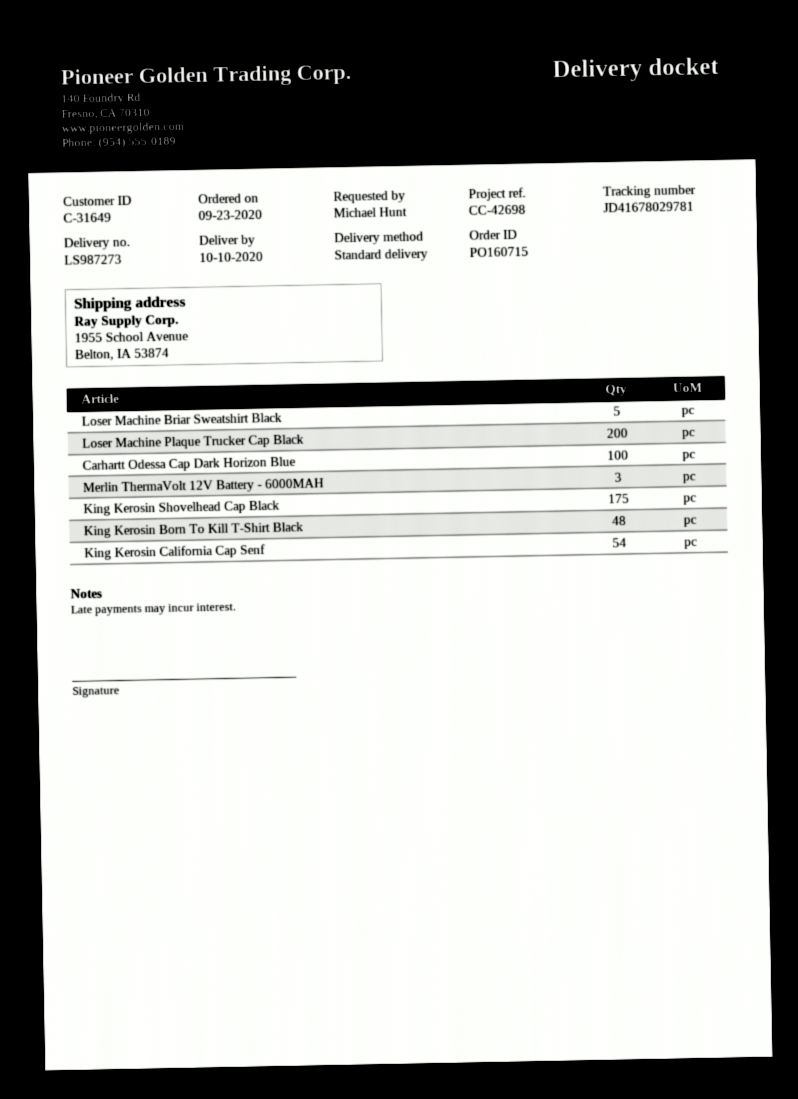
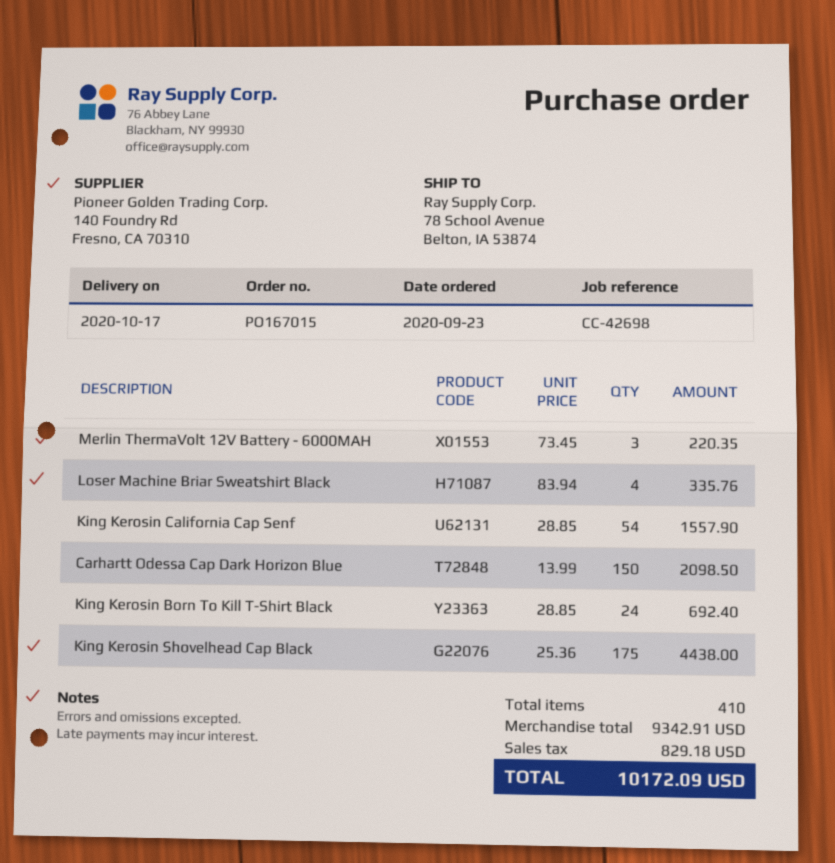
order number: PO160715 -> PO167015
delivery date: 2020-10-10 -> 2020-10-17
ship to: 1955 School Avenue, Belton, IA 53874 -> 78 School Avenue, Belton, IA 53874
Loser Machine Briar Sweatshirt Black: 5 -> 4
Loser Machine Plaque Trucker Cap Black: 200 -> none
Carhartt Odessa Cap Dark Horizon Blue: 100 -> 150
King Kerosin Born To Kill T-Shirt Black: 48 -> 24

